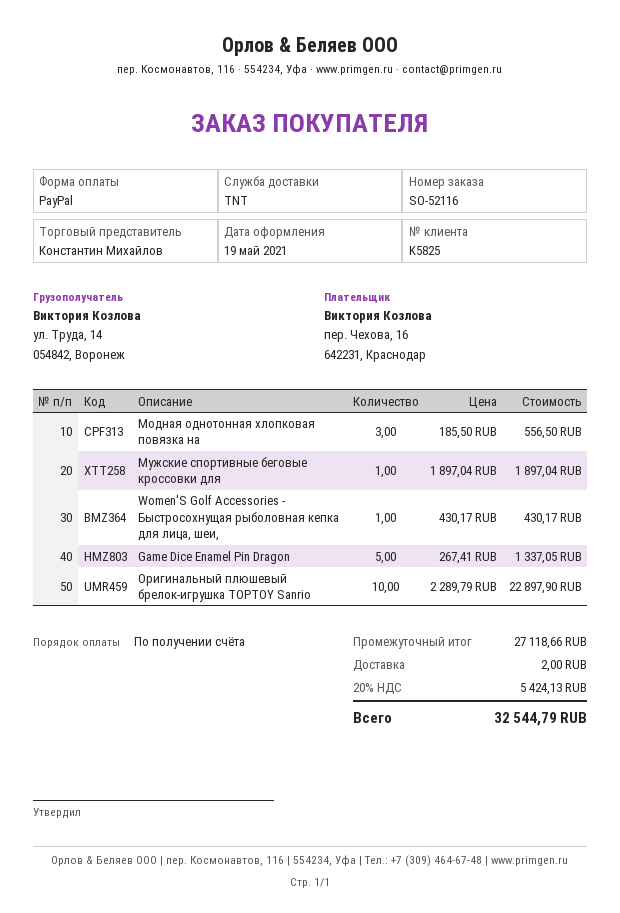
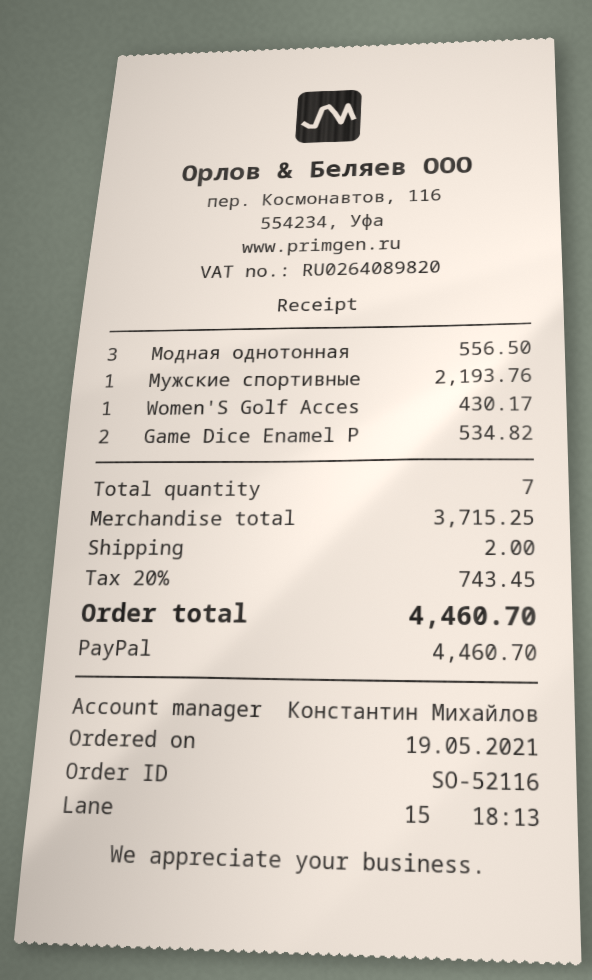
Мужские спортивные беговые кроссовки для: 1 for 1897.04 -> 1 for 2193.76
Game Dice Enamel Pin Dragon: 5 for 1337.05 -> 2 for 534.82
Оригинальный плюшевый брелок-игрушка TOPTOY Sanrio: 10 for 22897.90 -> none
subtotal: 27118.66 -> 3715.25
tax: 20% = 5424.13 -> 20% = 743.45
total: 32544.79 -> 4460.70

